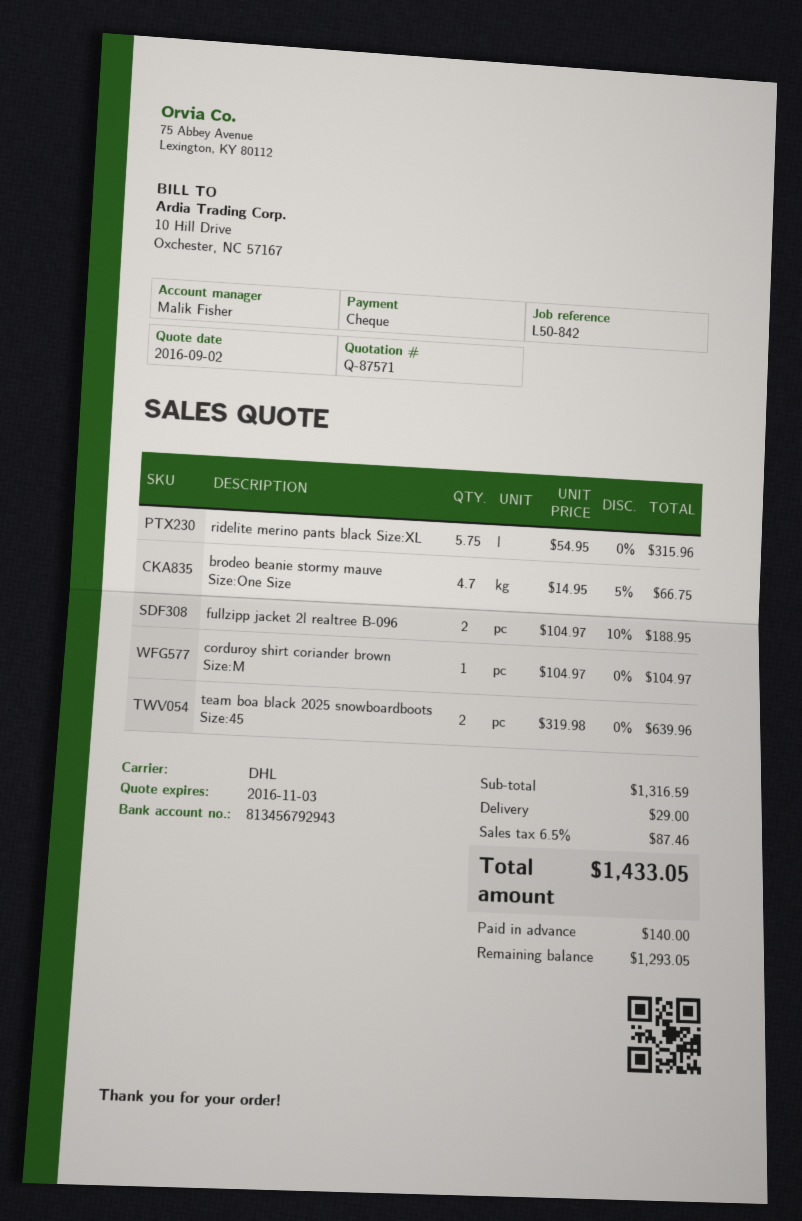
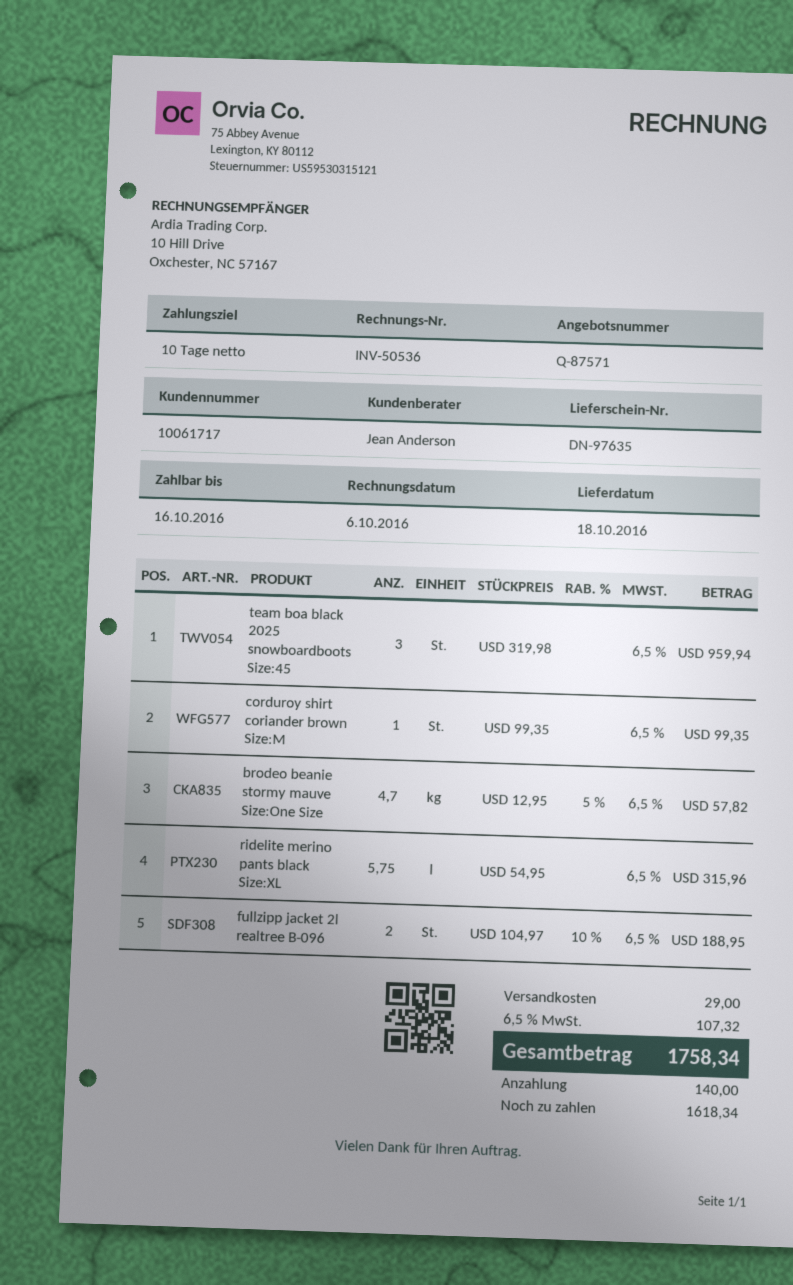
sales rep: Malik Fisher -> Jean Anderson
brodeo beanie stormy mauve Size:One Size: 4.7 x 14.95 - 5% = 66.75 -> 4.7 x 12.95 - 5% = 57.82
corduroy shirt coriander brown Size:M: 1 x 104.97 = 104.97 -> 1 x 99.35 = 99.35
team boa black 2025 snowboardboots Size:45: 2 x 319.98 = 639.96 -> 3 x 319.98 = 959.94
tax: 6.5% = 87.46 -> 6.5% = 107.32
total: 1433.05 -> 1758.34
balance: 1293.05 -> 1618.34

